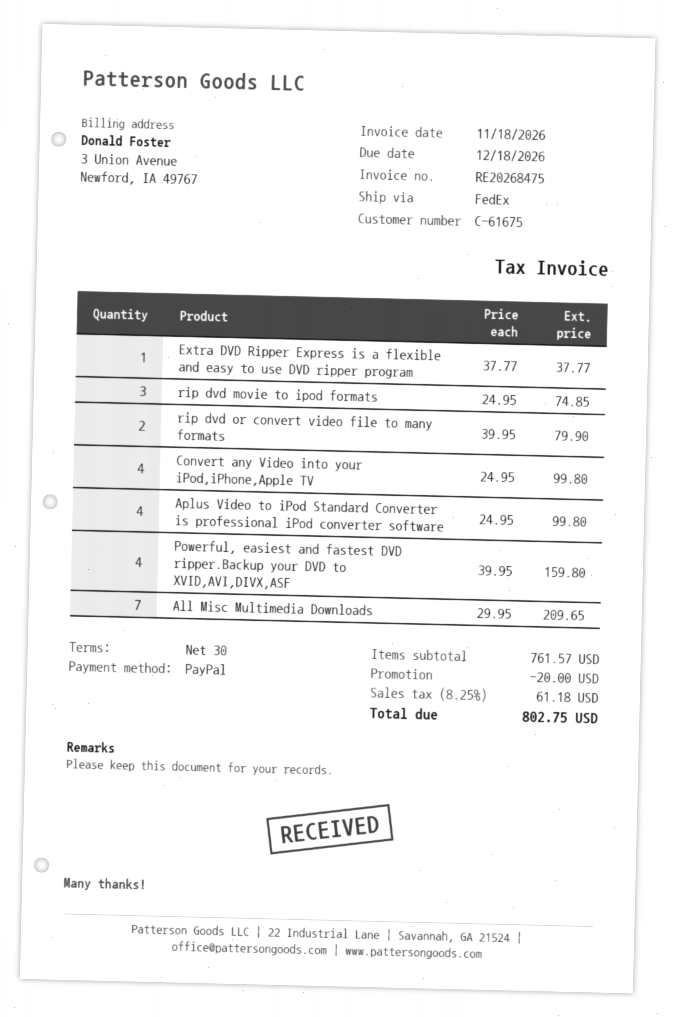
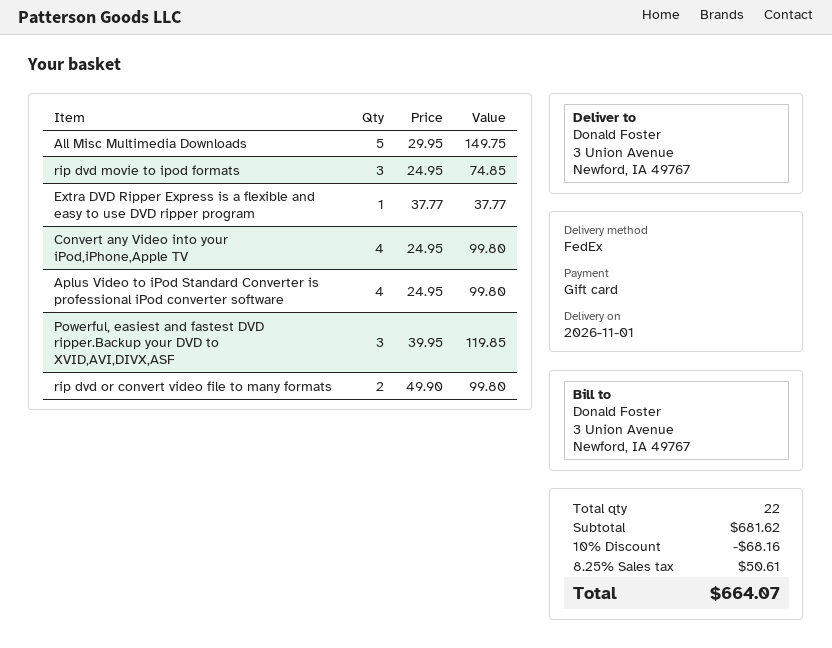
payment method: PayPal -> gift card
rip dvd or convert video file to many formats: 2 x 39.95 = 79.90 -> 2 x 49.90 = 99.80
Powerful, easiest and fastest DVD ripper.Backup your DVD to XVID,AVI,DIVX,ASF: 4 x 39.95 = 159.80 -> 3 x 39.95 = 119.85
All Misc Multimedia Downloads: 7 x 29.95 = 209.65 -> 5 x 29.95 = 149.75
subtotal: 761.57 -> 681.62
discount: 20.00 -> 68.16
tax: 8.25% = 61.18 -> 8.25% = 50.61
total: 802.75 -> 664.07

